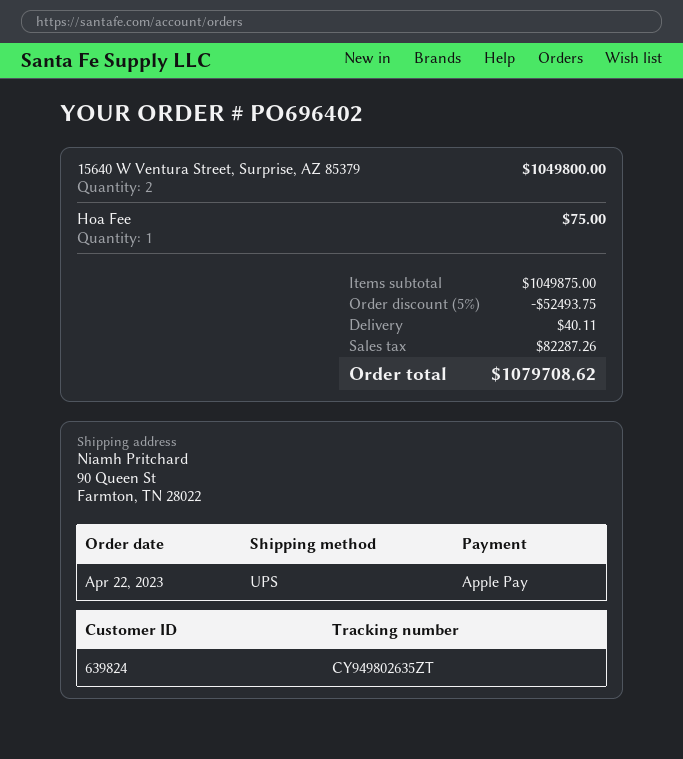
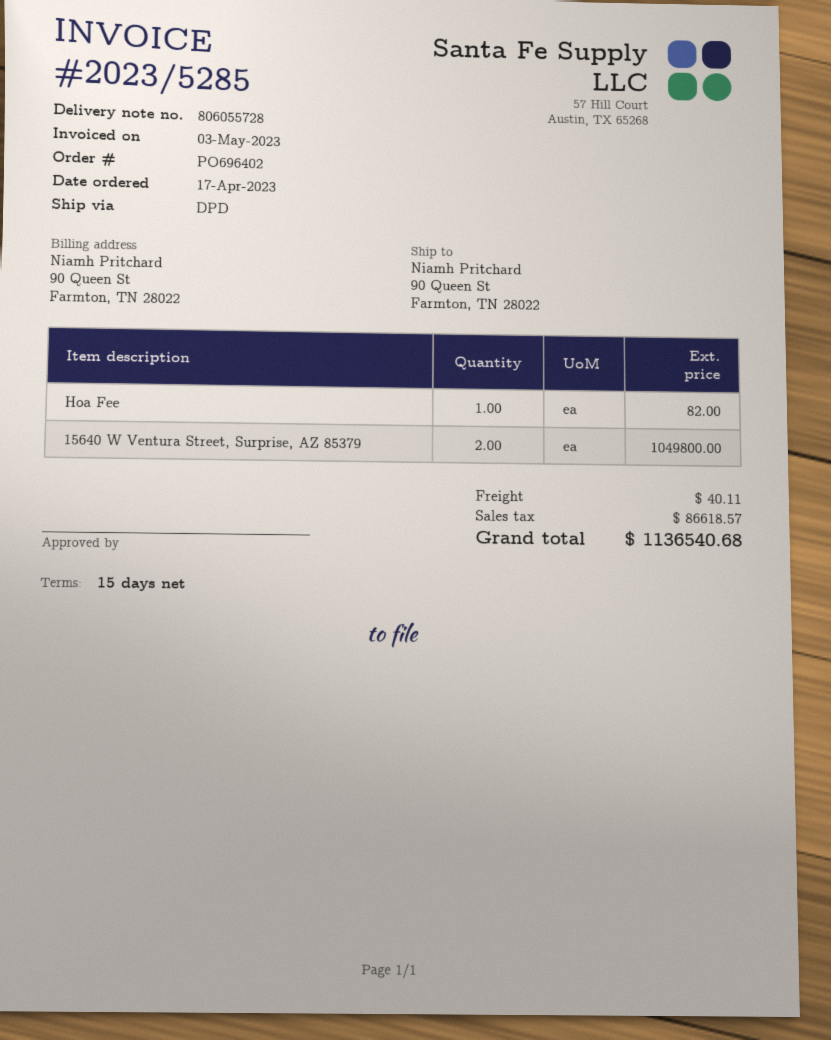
order date: 2023-04-22 -> 2023-04-17
shipping method: UPS -> DPD
Hoa Fee: 1 for 75.00 -> 1 for 82.00
discount: 5% = 52493.75 -> none
tax: 82287.26 -> 86618.57
total: 1079708.62 -> 1136540.68

